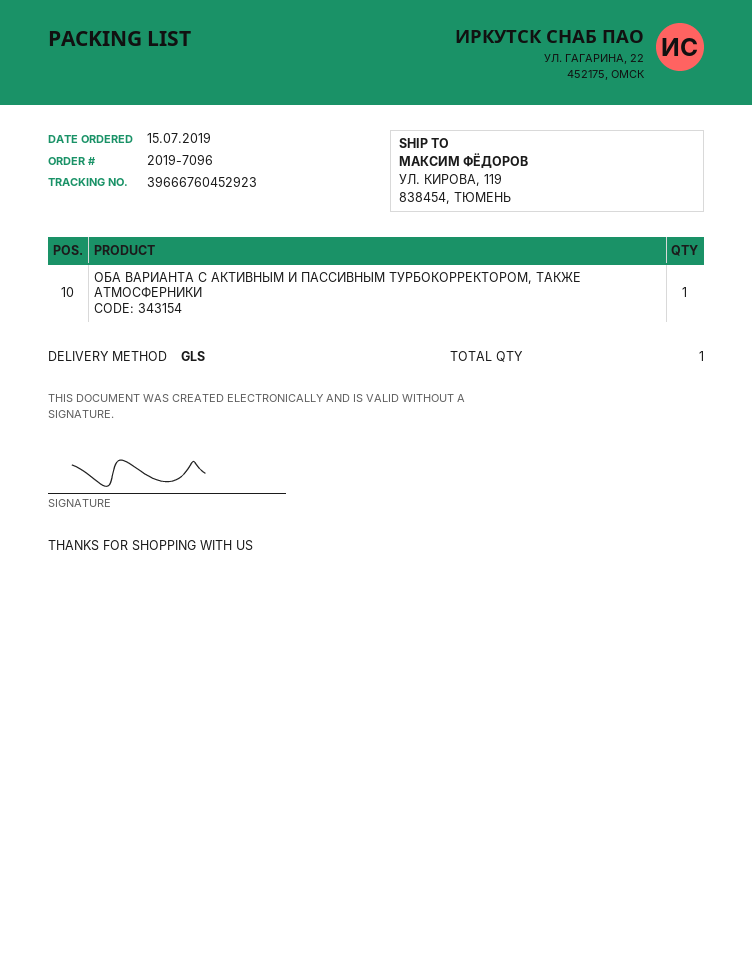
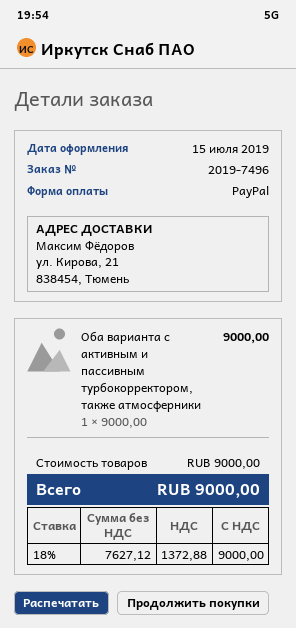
order number: 2019-7096 -> 2019-7496
ship to: УЛ. КИРОВА, 119, 838454, ТЮМЕНЬ -> ул. Кирова, 21, 838454, Тюмень

